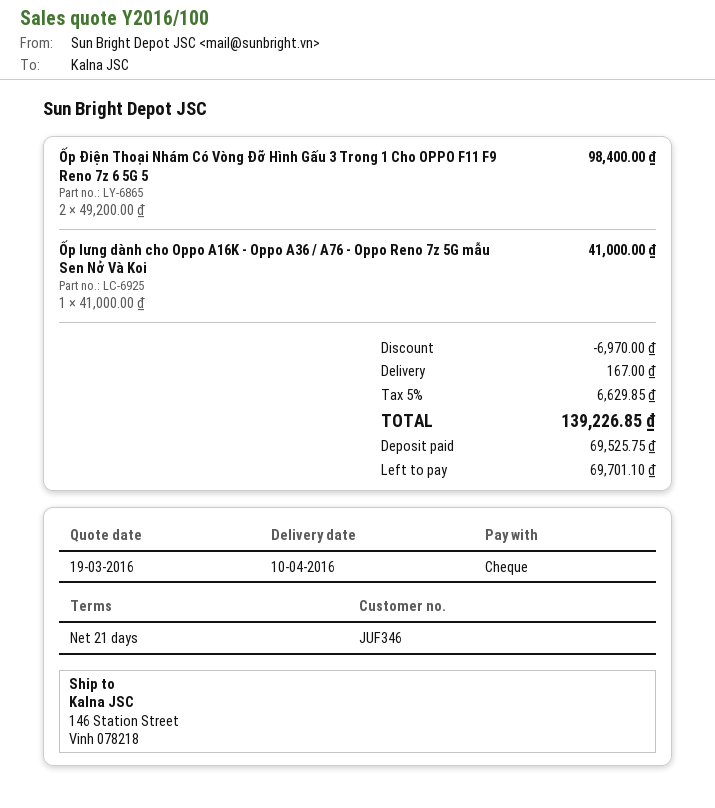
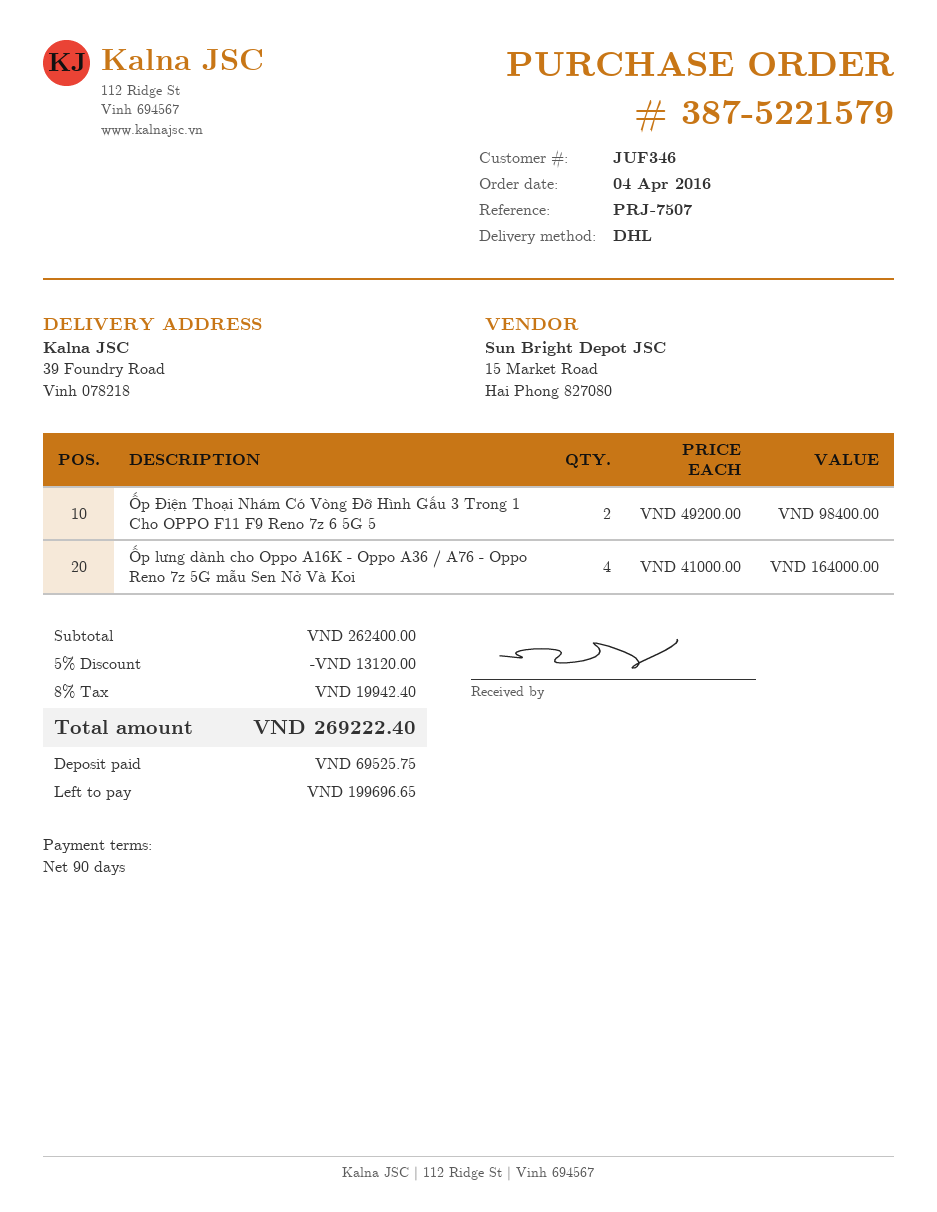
payment terms: 21 days -> 90 days
ship to: 146 Station Street, Vinh 078218 -> 39 Foundry Road, Vinh 078218
Ốp lưng dành cho Oppo A16K - Oppo A36 / A76 - Oppo Reno 7z 5G mẫu Sen Nở Và Koi: 1 x 41000.00 = 41000.00 -> 4 x 41000.00 = 164000.00
discount: 6970.00 -> 13120.00
shipping: 167.00 -> none
tax: 5% = 6629.85 -> 8% = 19942.40
total: 139226.85 -> 269222.40
balance: 69701.10 -> 199696.65

